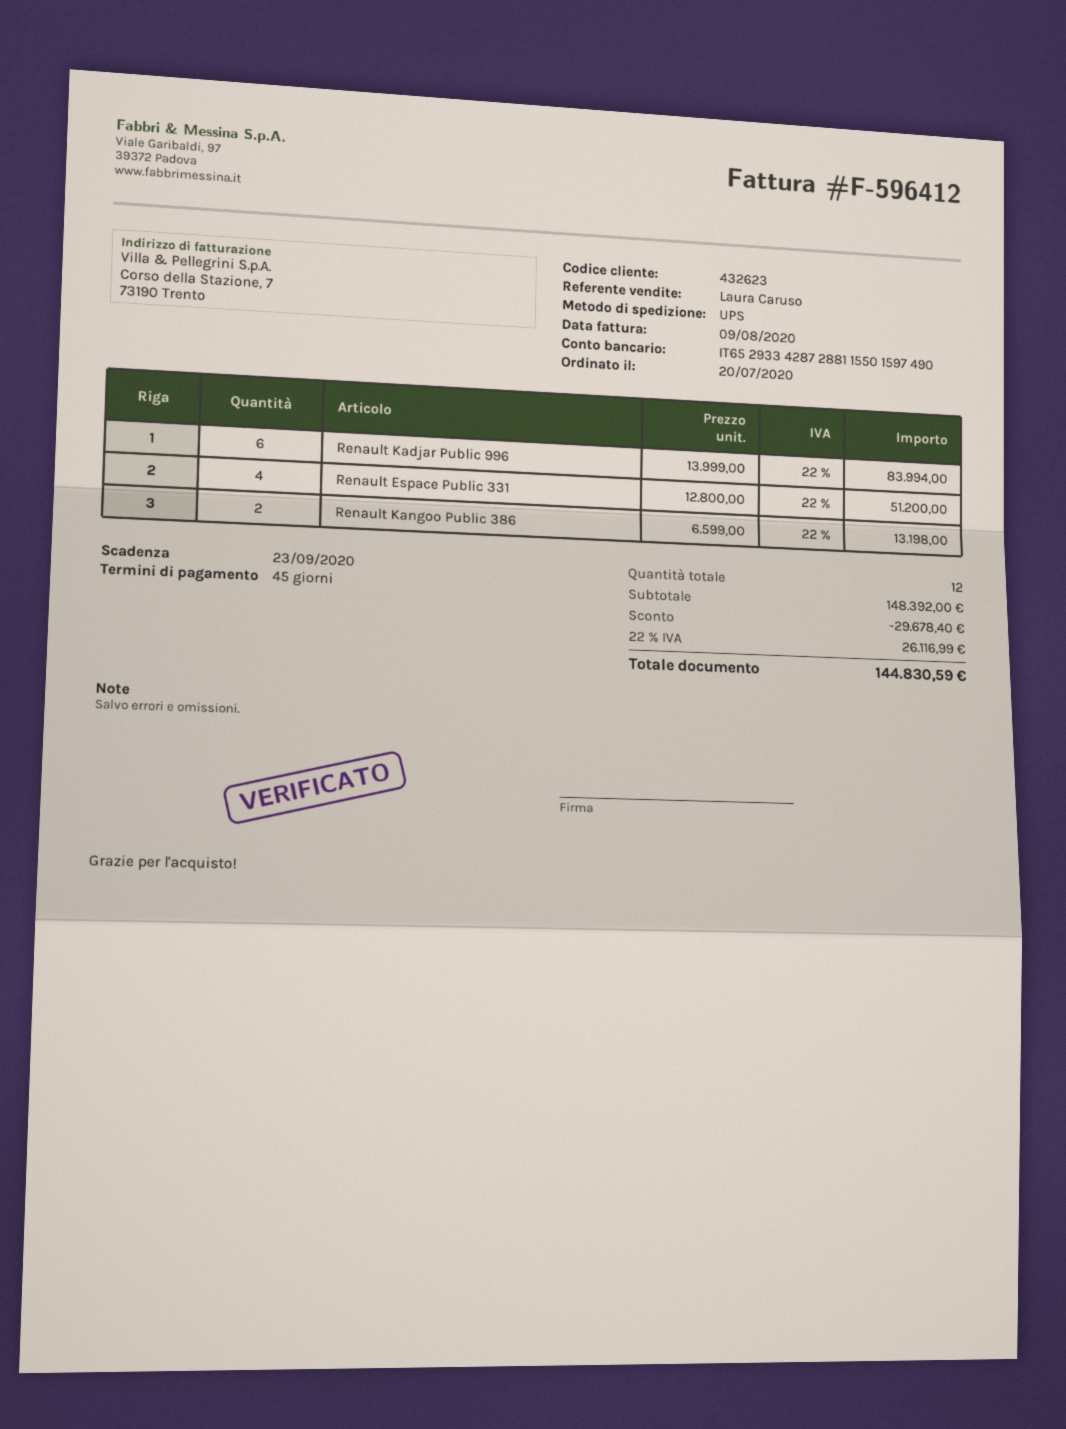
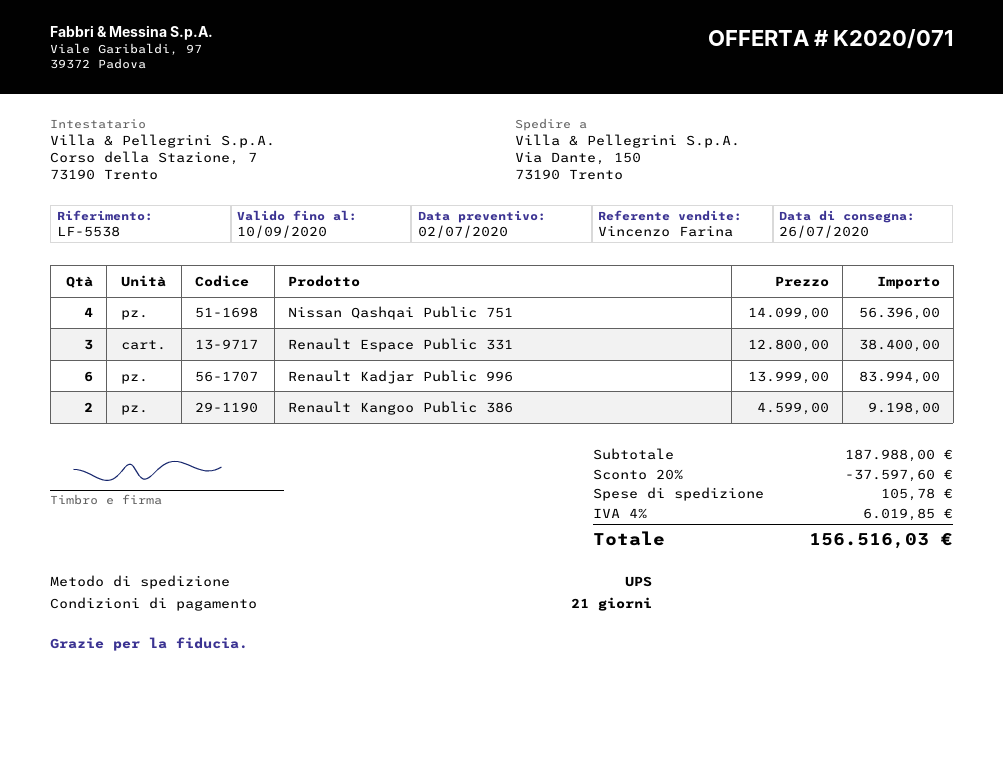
payment terms: 45 days -> 21 days
sales rep: Laura Caruso -> Vincenzo Farina
Renault Espace Public 331: 4 x 12800.00 = 51200.00 -> 3 x 12800.00 = 38400.00
Renault Kangoo Public 386: 2 x 6599.00 = 13198.00 -> 2 x 4599.00 = 9198.00
Nissan Qashqai Public 751: none -> 4 x 14099.00 = 56396.00
subtotal: 148392.00 -> 187988.00
discount: 29678.40 -> 37597.60
shipping: none -> 105.78
tax: 22% = 26116.99 -> 4% = 6019.85
total: 144830.59 -> 156516.03

